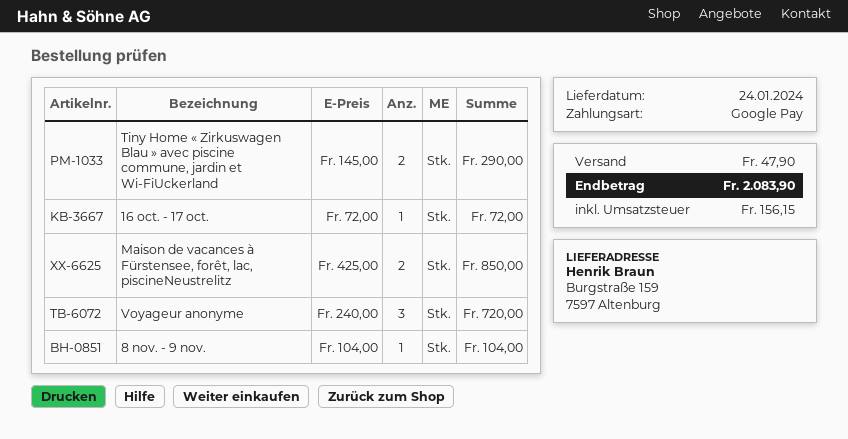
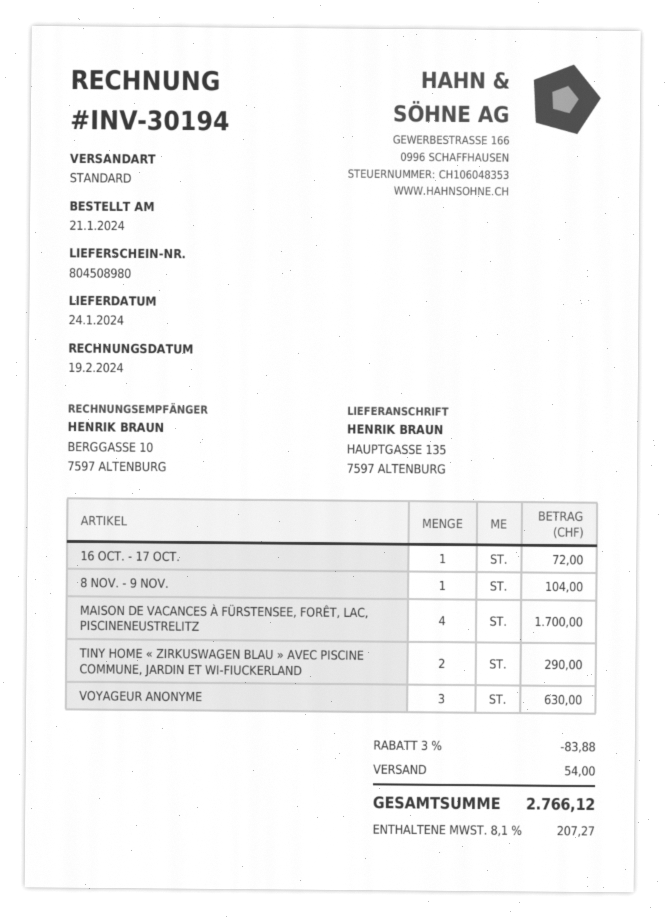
ship to: Burgstraße 159, 7597 Altenburg -> HAUPTGASSE 135, 7597 ALTENBURG
Maison de vacances à Fürstensee, forêt, lac, piscineNeustrelitz: 2 for 850.00 -> 4 for 1700.00
Voyageur anonyme: 3 for 720.00 -> 3 for 630.00
discount: none -> 3% = 83.88
shipping: 47.90 -> 54.00
tax: 156.15 -> 207.27
total: 2083.90 -> 2766.12

